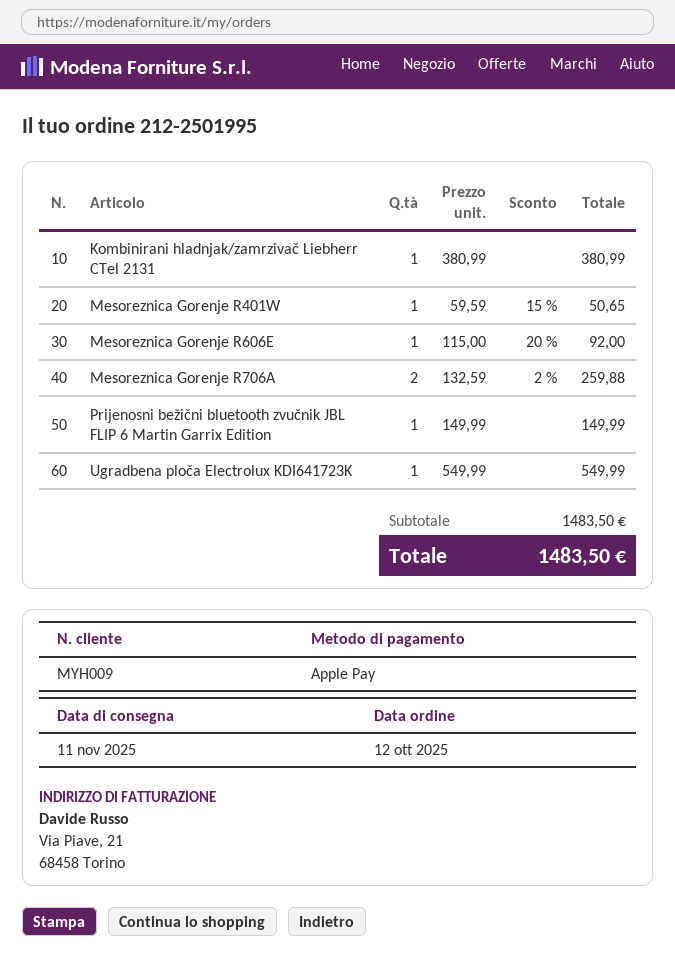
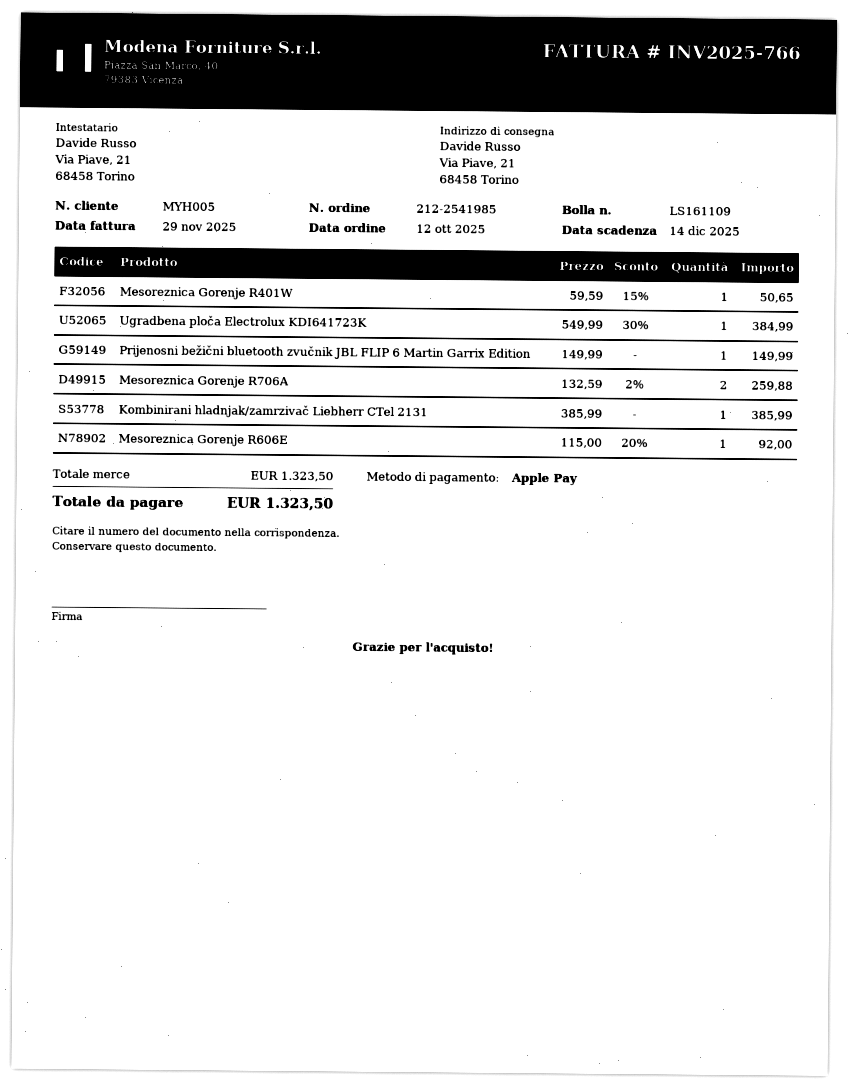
order number: 212-2501995 -> 212-2541985
customer number: MYH009 -> MYH005
Kombinirani hladnjak/zamrzivač Liebherr CTel 2131: 1 x 380.99 = 380.99 -> 1 x 385.99 = 385.99
Ugradbena ploča Electrolux KDI641723K: 1 x 549.99 = 549.99 -> 1 x 549.99 - 30% = 384.99
subtotal: 1483.50 -> 1323.50
total: 1483.50 -> 1323.50

